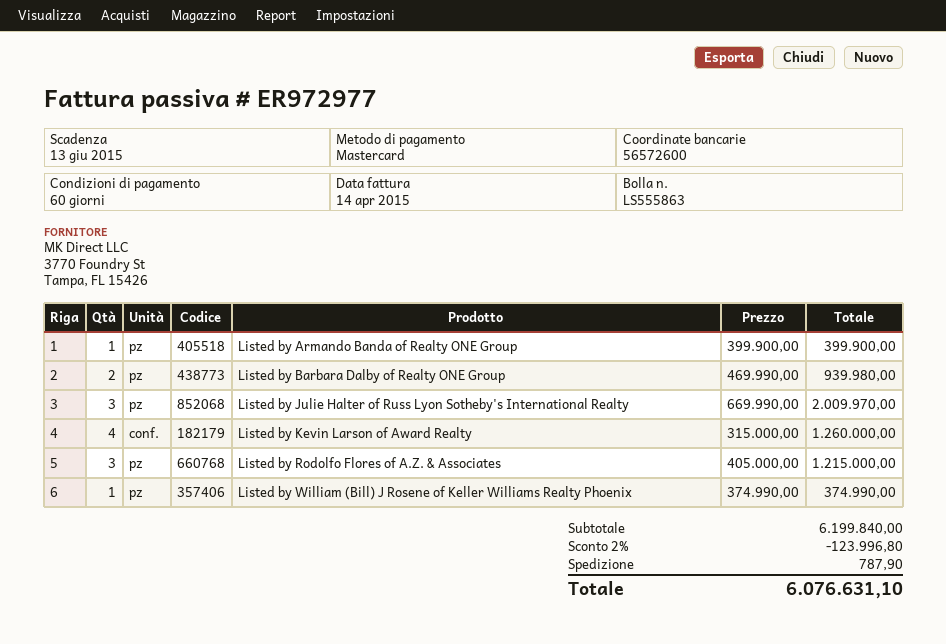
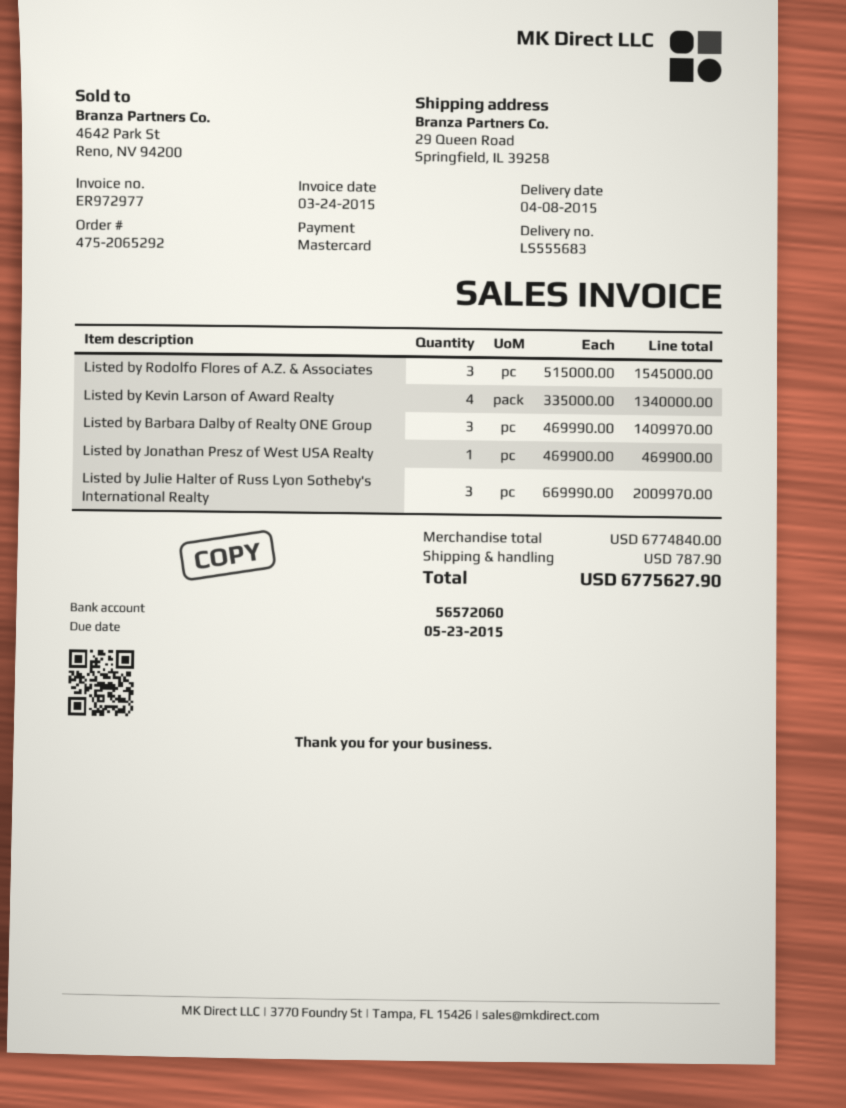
delivery note number: LS555863 -> LS555683
invoice date: 2015-04-14 -> 2015-03-24
due date: 2015-06-13 -> 2015-05-23
bank account: 56572600 -> 56572060
Listed by Armando Banda of Realty ONE Group: 1 x 399900.00 = 399900.00 -> none
Listed by Barbara Dalby of Realty ONE Group: 2 x 469990.00 = 939980.00 -> 3 x 469990.00 = 1409970.00
Listed by Kevin Larson of Award Realty: 4 x 315000.00 = 1260000.00 -> 4 x 335000.00 = 1340000.00
Listed by Rodolfo Flores of A.Z. & Associates: 3 x 405000.00 = 1215000.00 -> 3 x 515000.00 = 1545000.00
Listed by William (Bill) J Rosene of Keller Williams Realty Phoenix: 1 x 374990.00 = 374990.00 -> none
Listed by Jonathan Presz of West USA Realty: none -> 1 x 469900.00 = 469900.00
subtotal: 6199840.00 -> 6774840.00
discount: 2% = 123996.80 -> none
total: 6076631.10 -> 6775627.90

